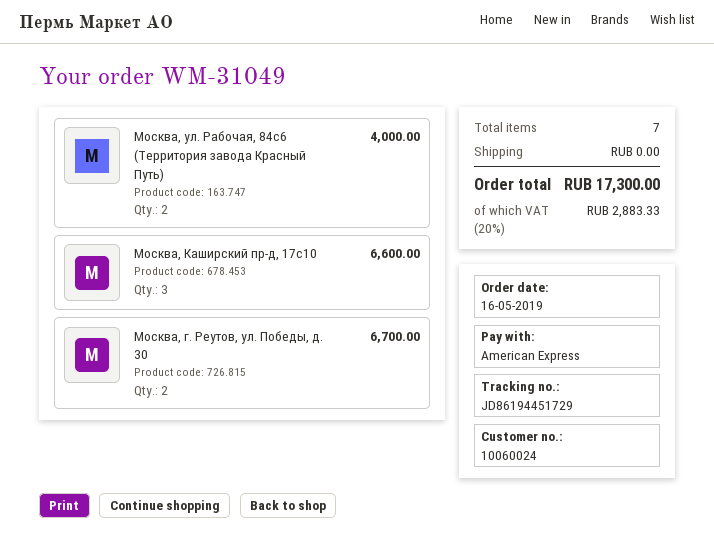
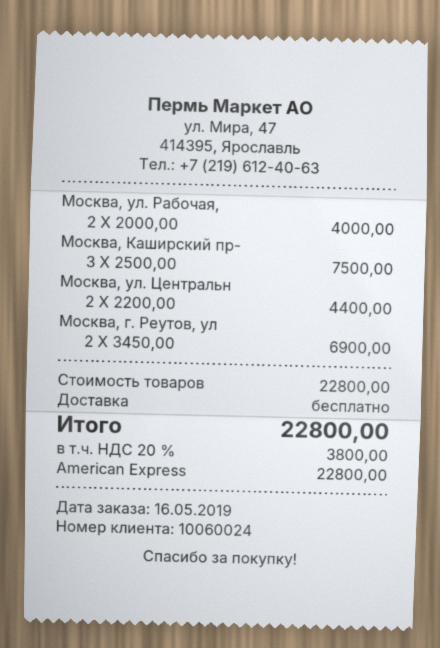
Москва, Каширский пр-д, 17с10: 3 for 6600.00 -> 3 for 7500.00
Москва, г. Реутов, ул. Победы, д. 30: 2 for 6700.00 -> 2 for 6900.00
Москва, ул. Центральн: none -> 2 for 4400.00
tax: 20% = 2883.33 -> 20% = 3800.00
total: 17300.00 -> 22800.00

